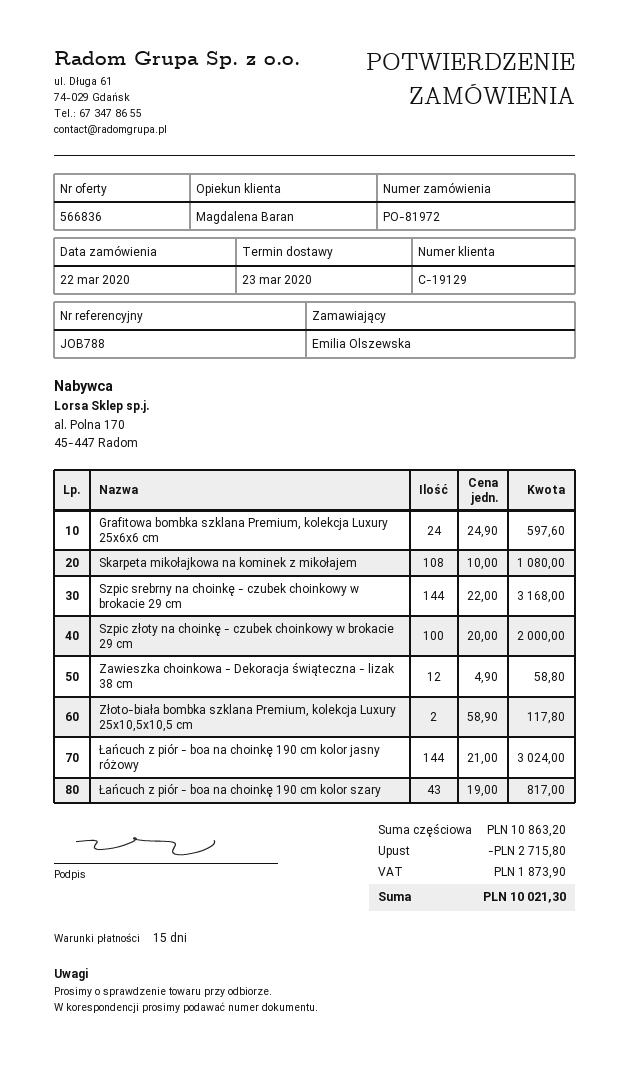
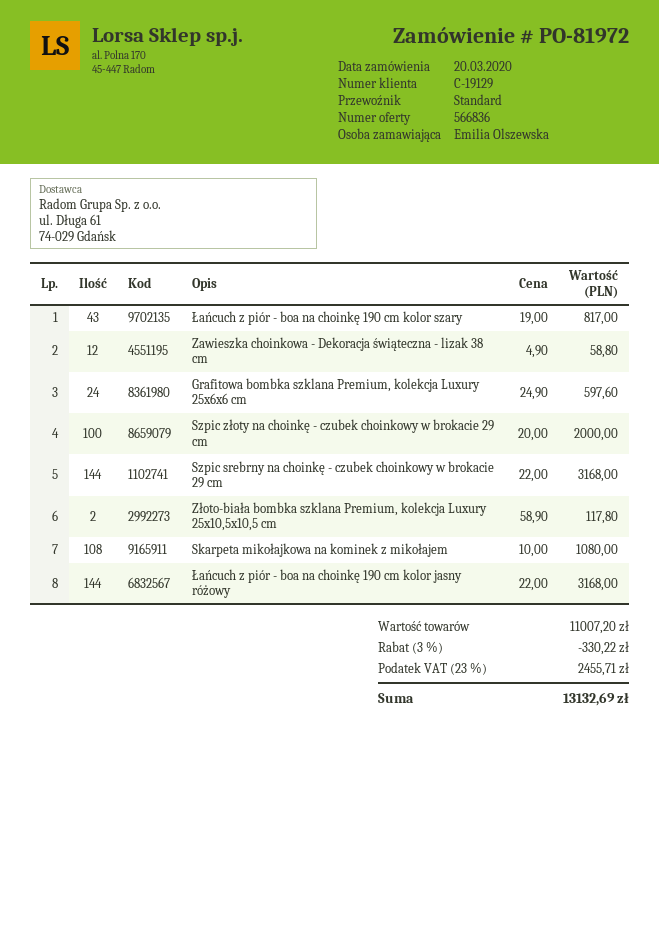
order date: 2020-03-22 -> 2020-03-20
Łańcuch z piór - boa na choinkę 190 cm kolor jasny różowy: 144 x 21.00 = 3024.00 -> 144 x 22.00 = 3168.00
subtotal: 10863.20 -> 11007.20
discount: 2715.80 -> 330.22
tax: 1873.90 -> 2455.71
total: 10021.30 -> 13132.69

